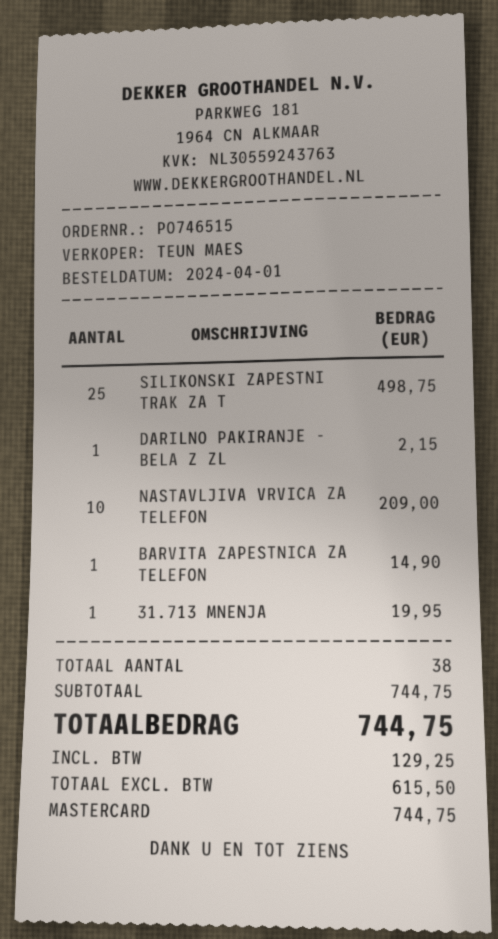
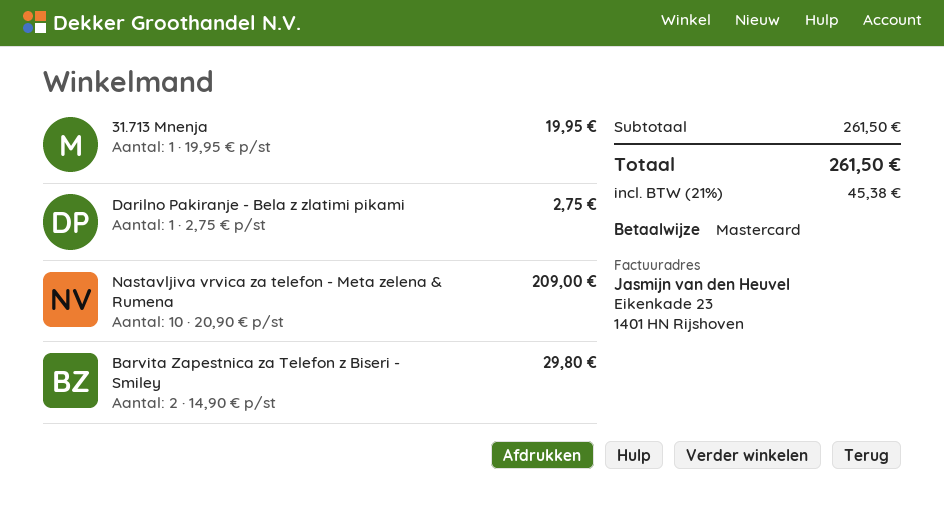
SILIKONSKI ZAPESTNI TRAK ZA T: 25 for 498.75 -> none
DARILNO PAKIRANJE - BELA Z ZL: 1 for 2.15 -> 1 for 2.75
BARVITA ZAPESTNICA ZA TELEFON: 1 for 14.90 -> 2 for 29.80
subtotal: 744.75 -> 261.50
tax: 129.25 -> 45.38
total: 744.75 -> 261.50

